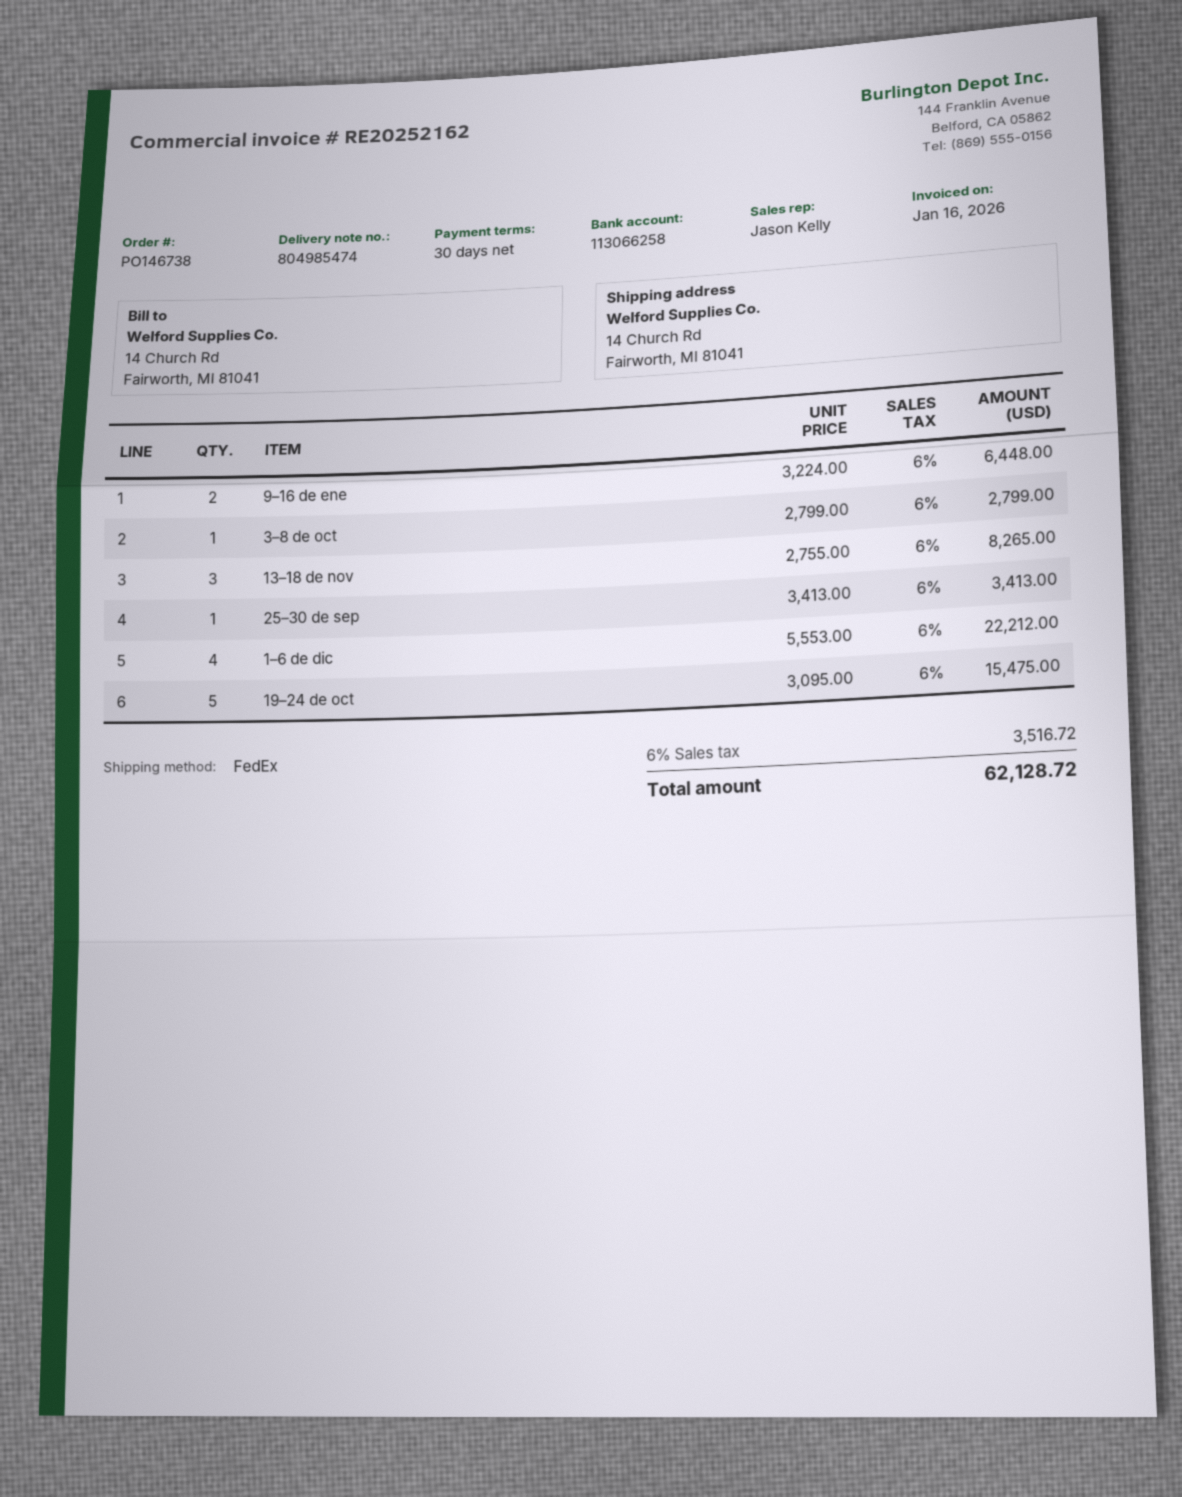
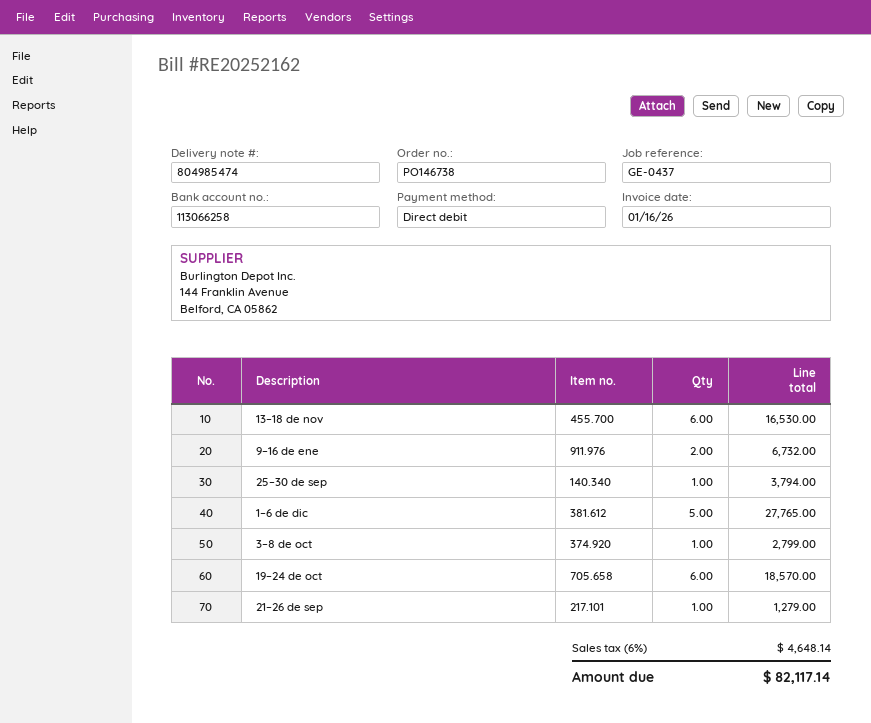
9–16 de ene: 2 for 6448.00 -> 2 for 6732.00
13–18 de nov: 3 for 8265.00 -> 6 for 16530.00
25–30 de sep: 1 for 3413.00 -> 1 for 3794.00
1–6 de dic: 4 for 22212.00 -> 5 for 27765.00
19–24 de oct: 5 for 15475.00 -> 6 for 18570.00
21–26 de sep: none -> 1 for 1279.00
tax: 6% = 3516.72 -> 6% = 4648.14
total: 62128.72 -> 82117.14

